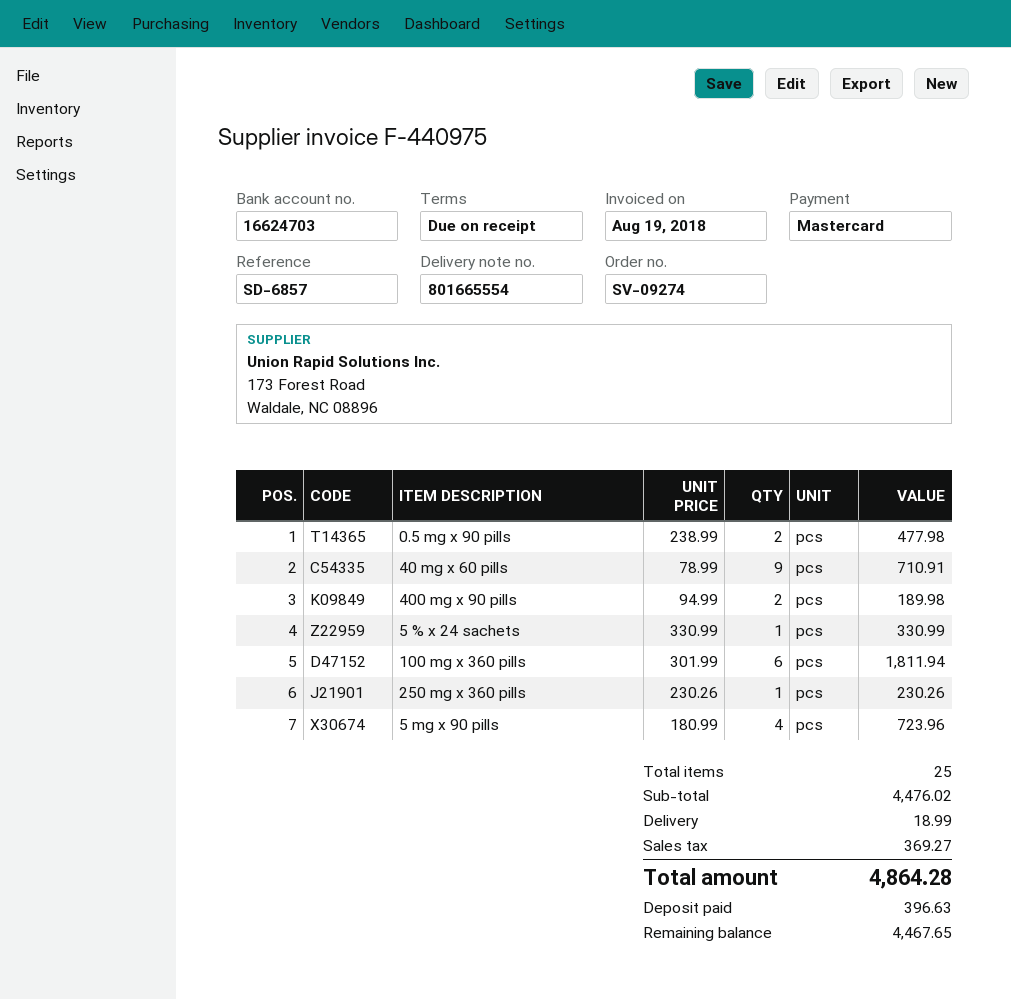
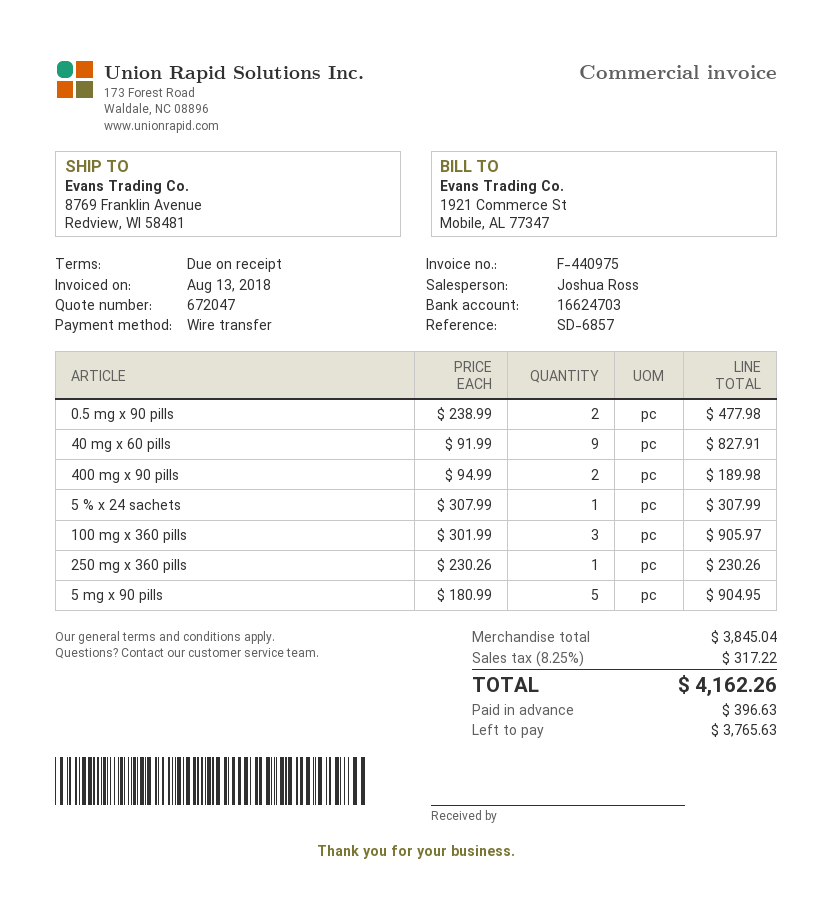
invoice date: 2018-08-19 -> 2018-08-13
payment method: Mastercard -> bank transfer
40 mg x 60 pills: 9 x 78.99 = 710.91 -> 9 x 91.99 = 827.91
5 % x 24 sachets: 1 x 330.99 = 330.99 -> 1 x 307.99 = 307.99
100 mg x 360 pills: 6 x 301.99 = 1811.94 -> 3 x 301.99 = 905.97
5 mg x 90 pills: 4 x 180.99 = 723.96 -> 5 x 180.99 = 904.95
subtotal: 4476.02 -> 3845.04
shipping: 18.99 -> none
tax: 369.27 -> 317.22
total: 4864.28 -> 4162.26
balance: 4467.65 -> 3765.63

